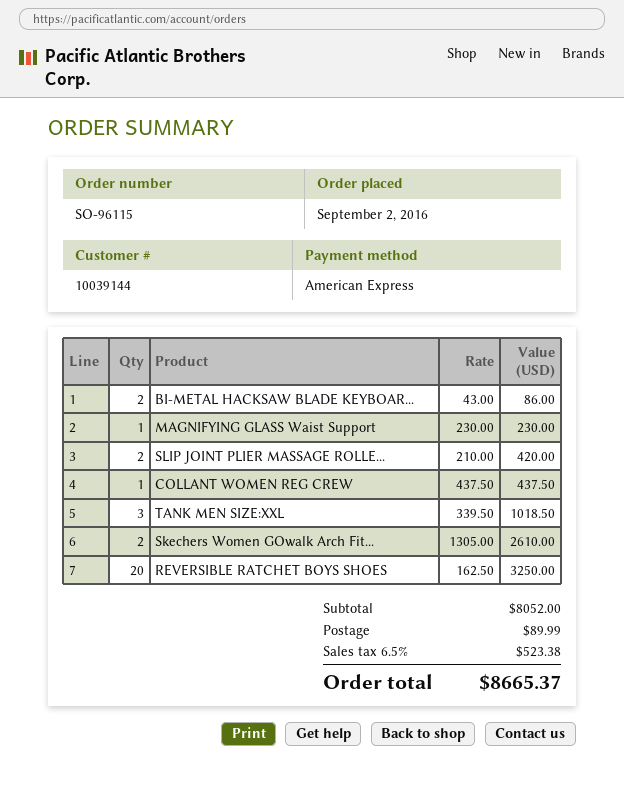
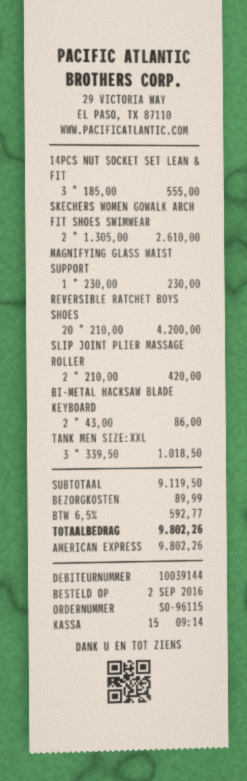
COLLANT WOMEN REG CREW: 1 x 437.50 = 437.50 -> none
REVERSIBLE RATCHET BOYS SHOES: 20 x 162.50 = 3250.00 -> 20 x 210.00 = 4200.00
14PCS NUT SOCKET SET LEAN & FIT: none -> 3 x 185.00 = 555.00
subtotal: 8052.00 -> 9119.50
tax: 6.5% = 523.38 -> 6.5% = 592.77
total: 8665.37 -> 9802.26

